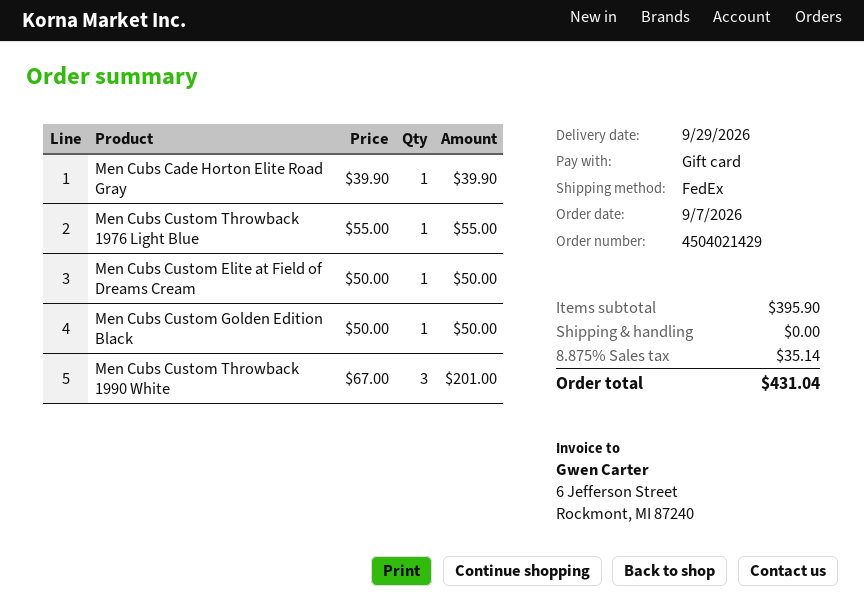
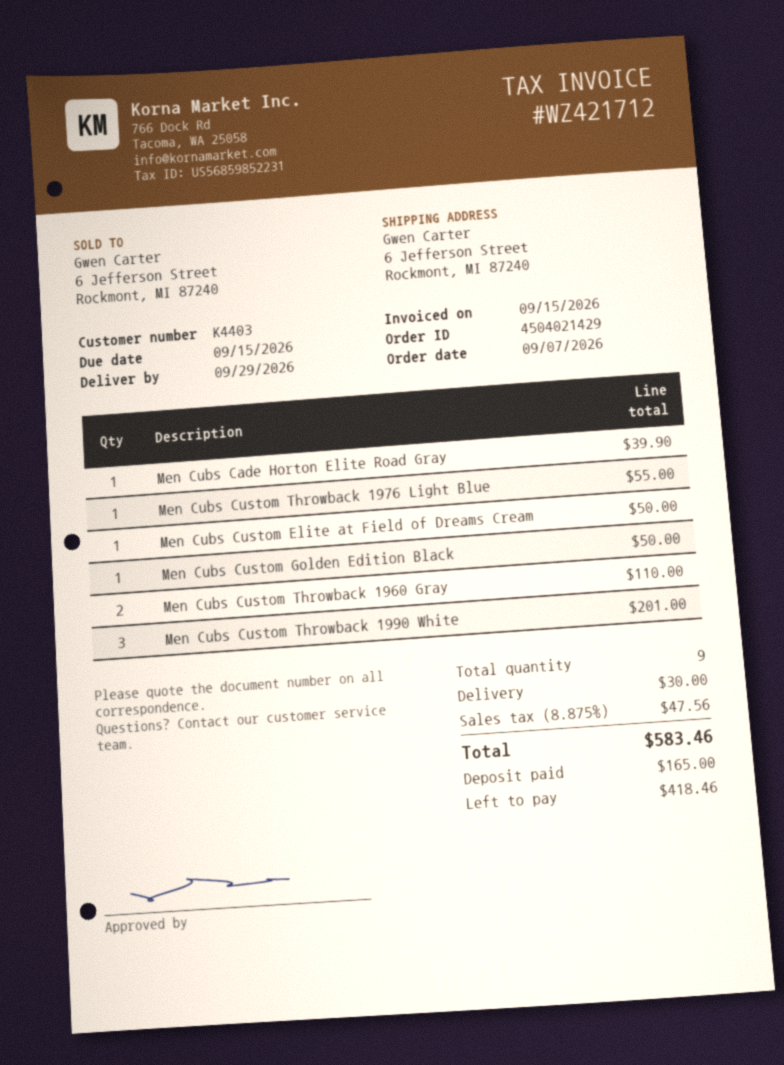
Men Cubs Custom Throwback 1960 Gray: none -> 2 for 110.00
shipping: 0.00 -> 30.00
tax: 8.875% = 35.14 -> 8.875% = 47.56
total: 431.04 -> 583.46

